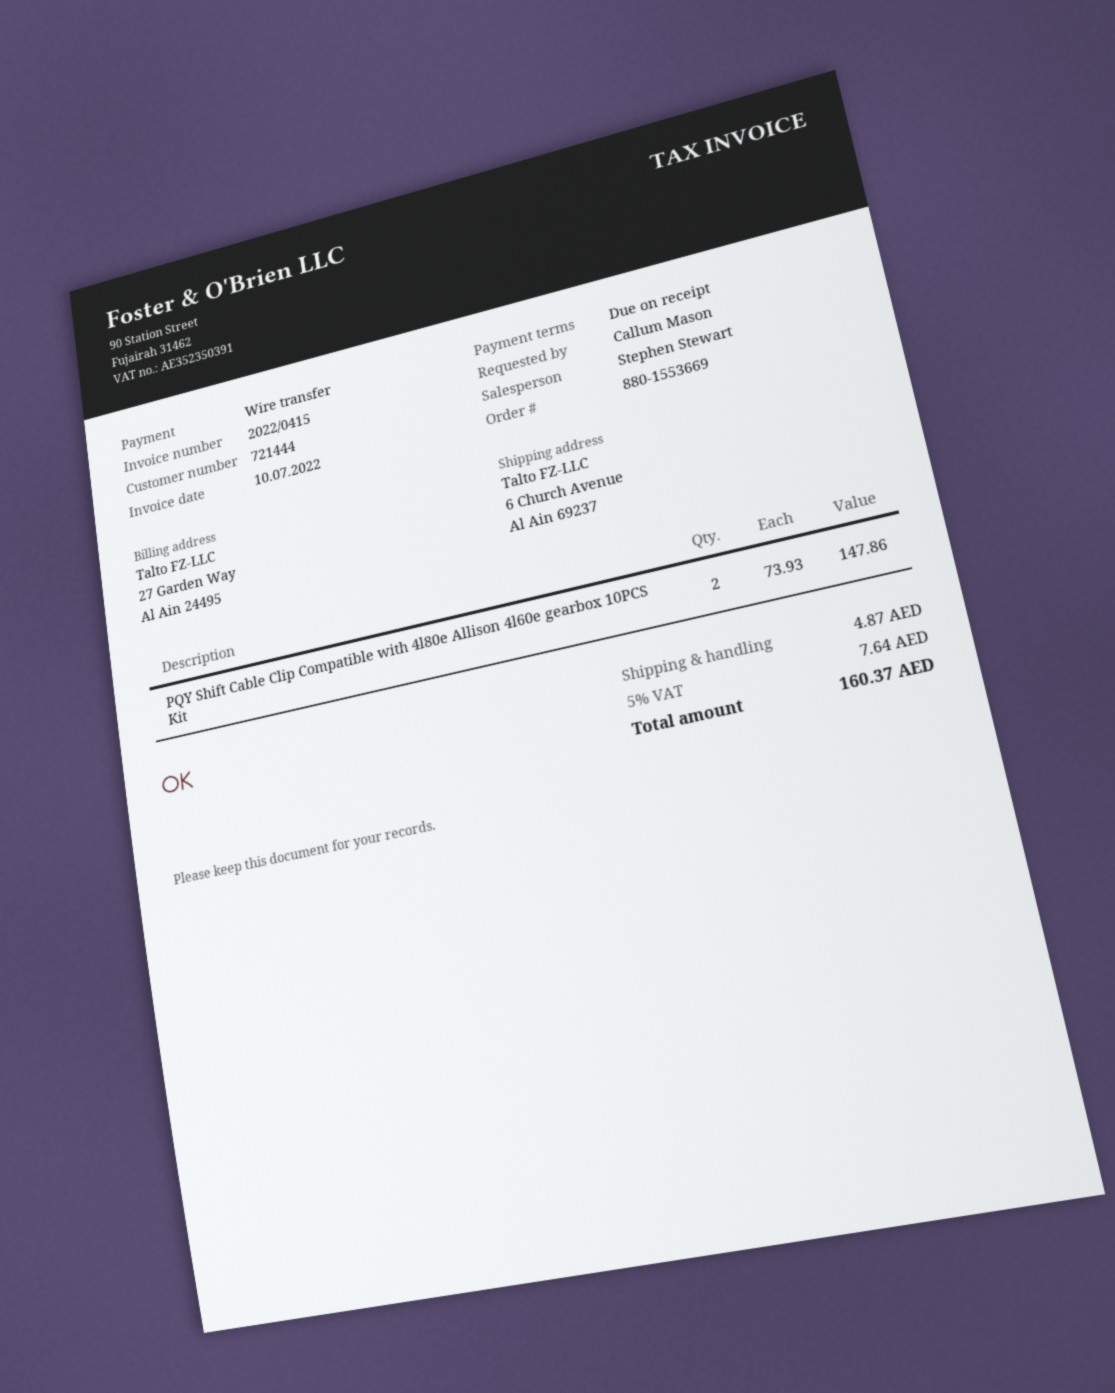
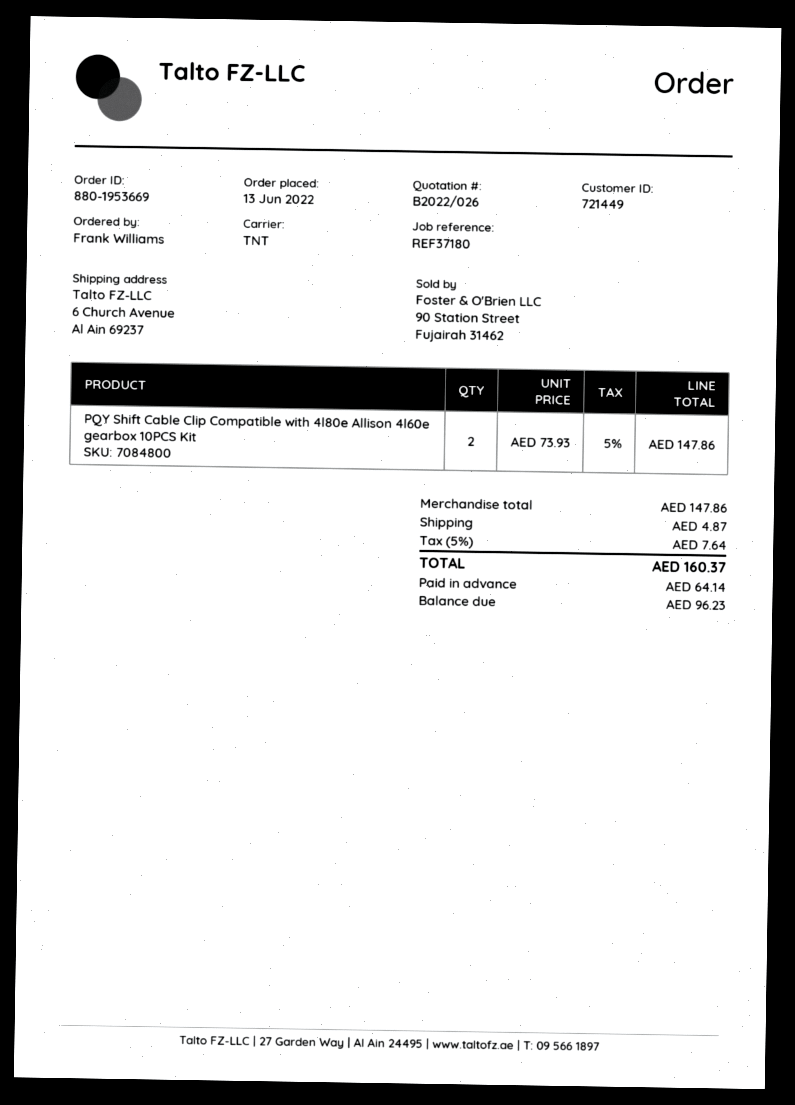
order number: 880-1553669 -> 880-1953669
customer number: 721444 -> 721449
ordered by: Callum Mason -> Frank Williams

